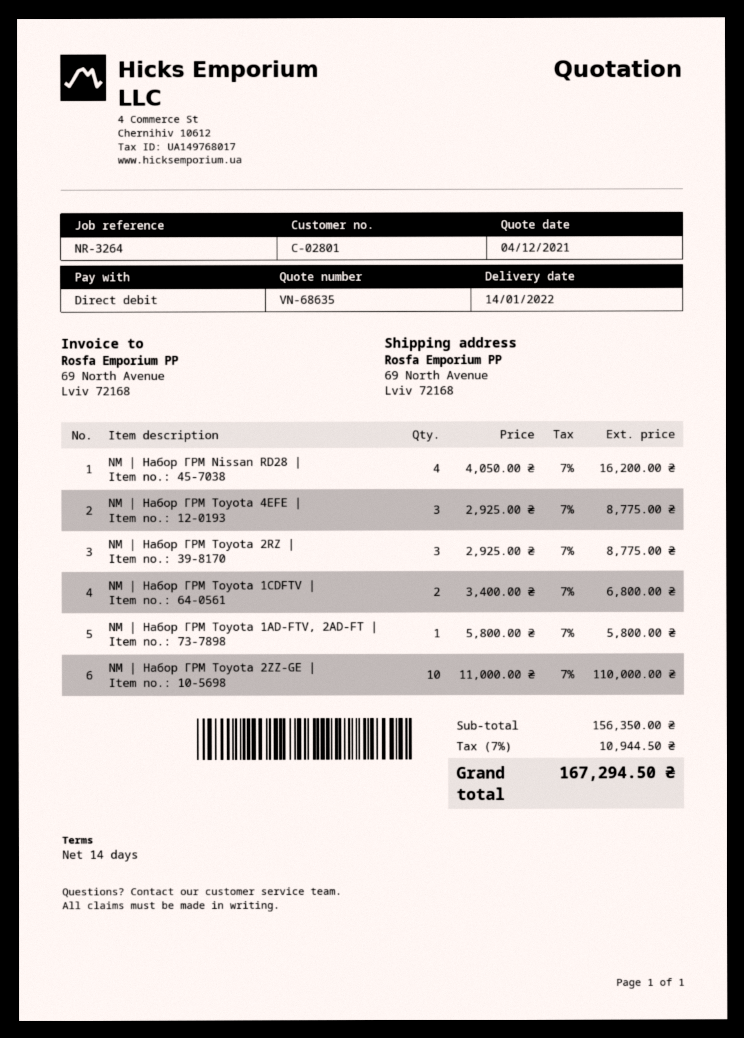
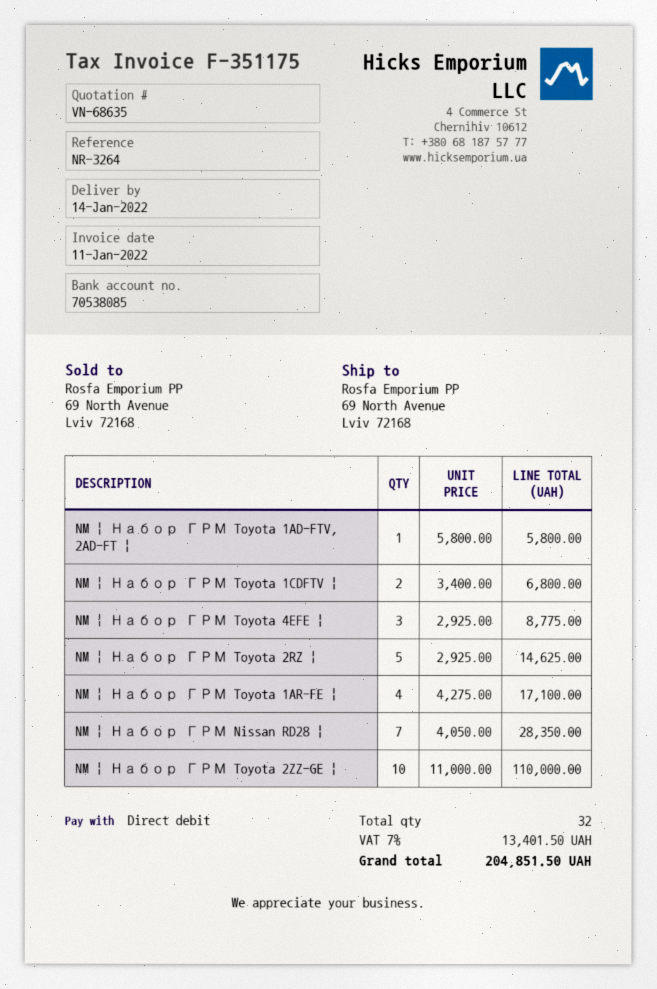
NM | Набор ГРМ Nissan RD28 |: 4 x 4050.00 = 16200.00 -> 7 x 4050.00 = 28350.00
NM | Набор ГРМ Toyota 2RZ |: 3 x 2925.00 = 8775.00 -> 5 x 2925.00 = 14625.00
NM | Набор ГРМ Toyota 1AR-FE |: none -> 4 x 4275.00 = 17100.00
tax: 7% = 10944.50 -> 7% = 13401.50
total: 167294.50 -> 204851.50

